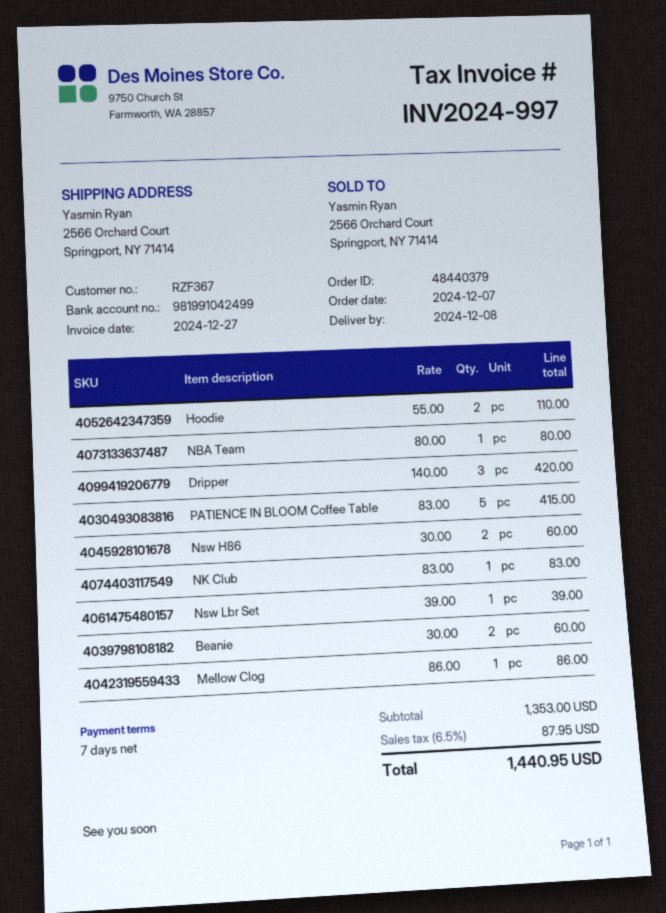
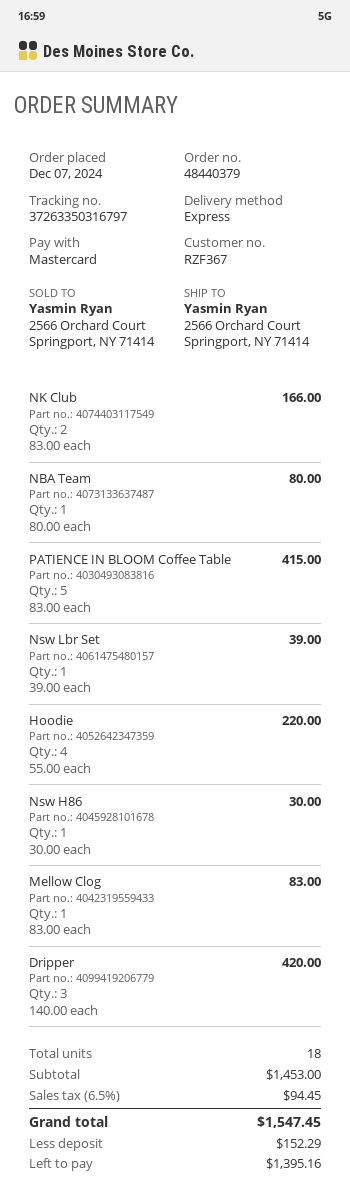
Hoodie: 2 x 55.00 = 110.00 -> 4 x 55.00 = 220.00
Nsw H86: 2 x 30.00 = 60.00 -> 1 x 30.00 = 30.00
NK Club: 1 x 83.00 = 83.00 -> 2 x 83.00 = 166.00
Beanie: 2 x 30.00 = 60.00 -> none
Mellow Clog: 1 x 86.00 = 86.00 -> 1 x 83.00 = 83.00
subtotal: 1353.00 -> 1453.00
tax: 6.5% = 87.95 -> 6.5% = 94.45
total: 1440.95 -> 1547.45

